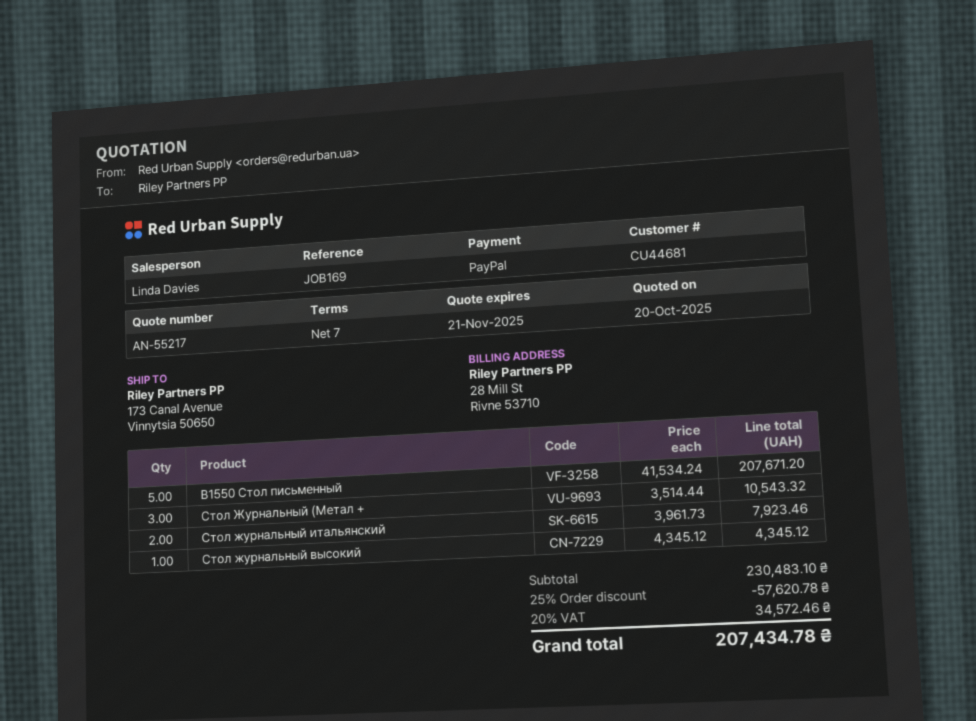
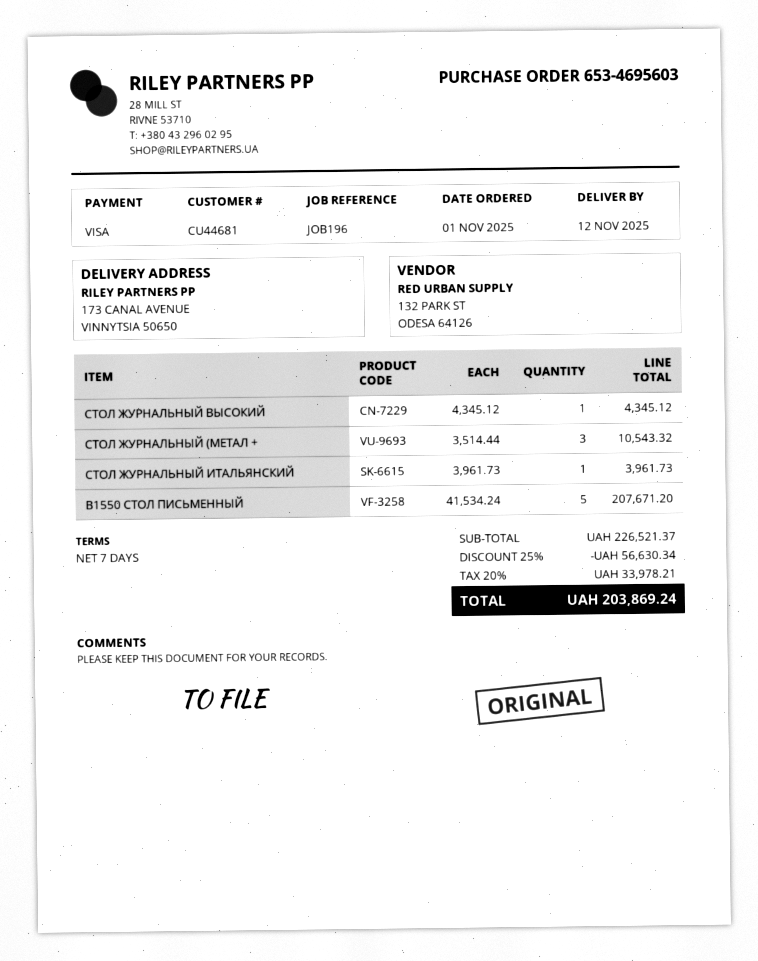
reference: JOB169 -> JOB196
payment method: PayPal -> Visa
Стол журнальный итальянский: 2 x 3961.73 = 7923.46 -> 1 x 3961.73 = 3961.73
subtotal: 230483.10 -> 226521.37
discount: 25% = 57620.78 -> 25% = 56630.34
tax: 20% = 34572.46 -> 20% = 33978.21
total: 207434.78 -> 203869.24

